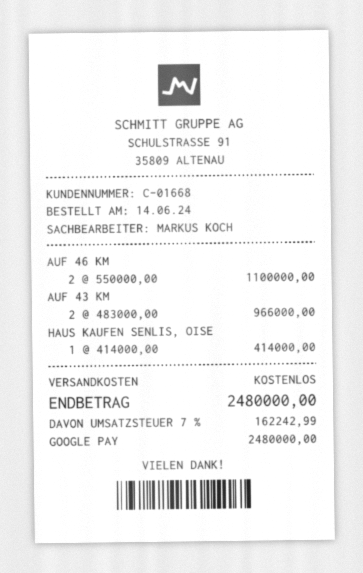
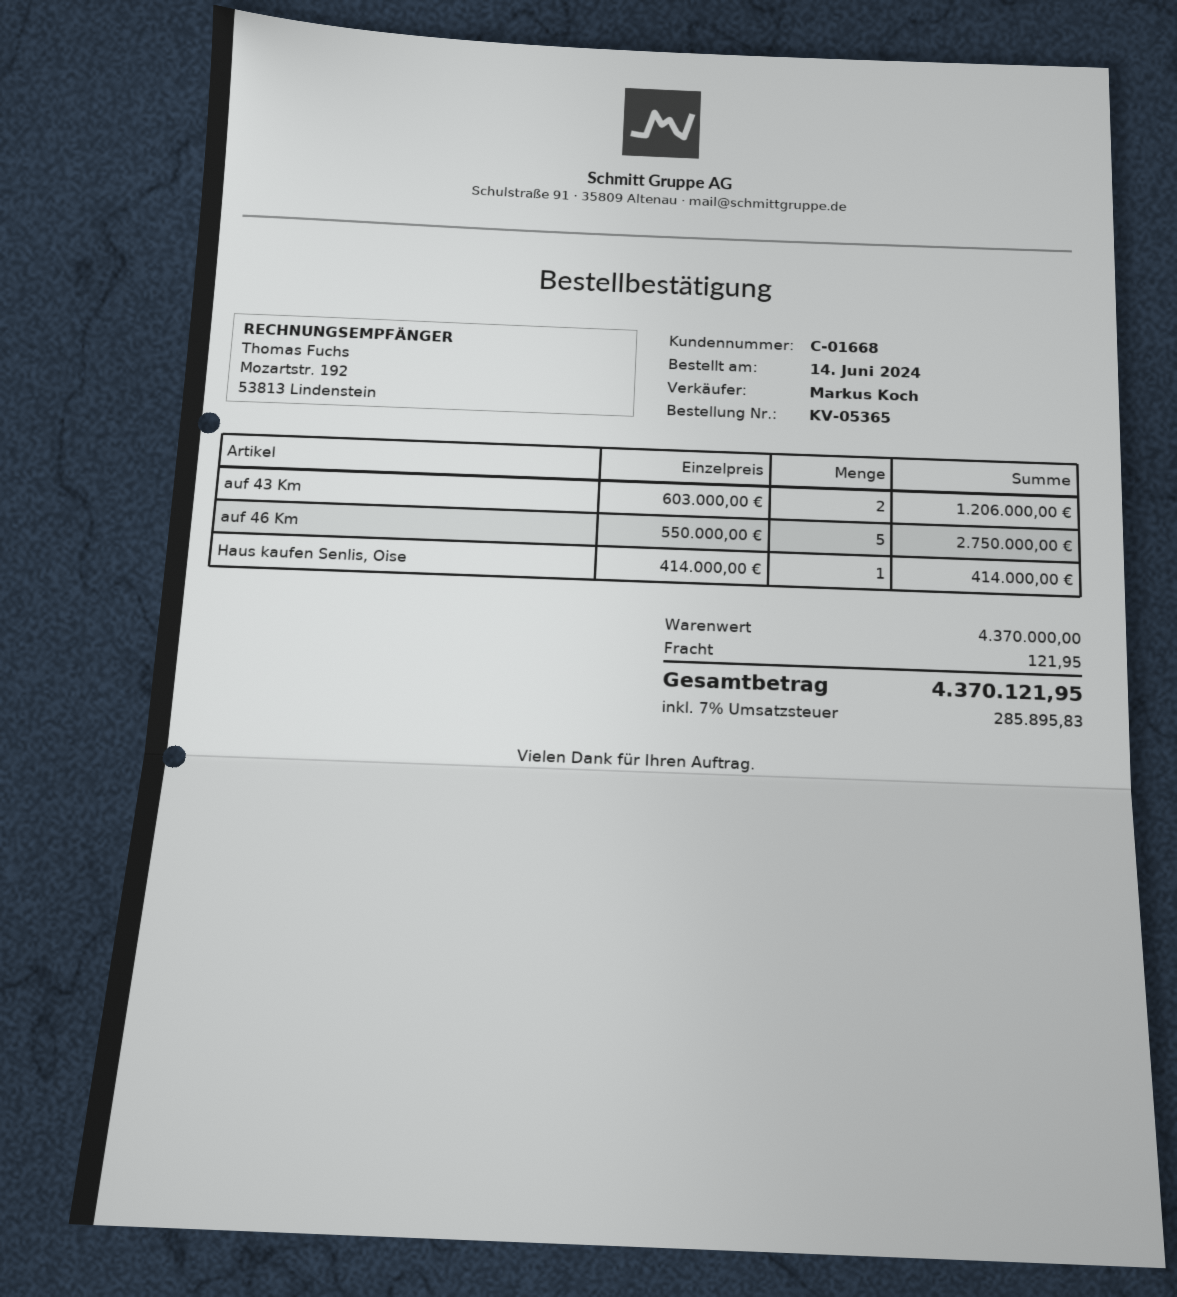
AUF 46 KM: 2 x 550000.00 = 1100000.00 -> 5 x 550000.00 = 2750000.00
AUF 43 KM: 2 x 483000.00 = 966000.00 -> 2 x 603000.00 = 1206000.00
shipping: 0.00 -> 121.95
tax: 7% = 162242.99 -> 7% = 285895.83
total: 2480000.00 -> 4370121.95

